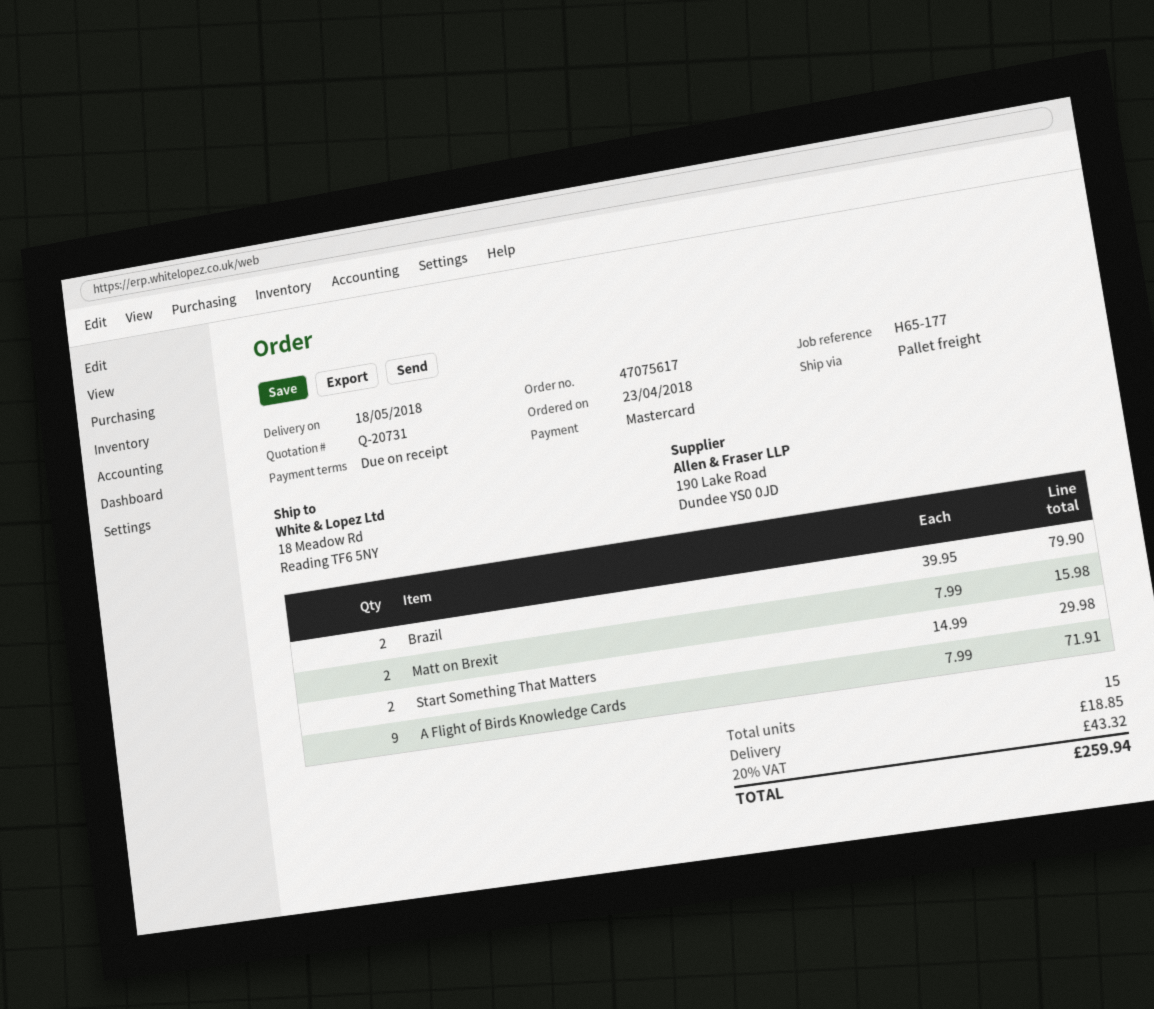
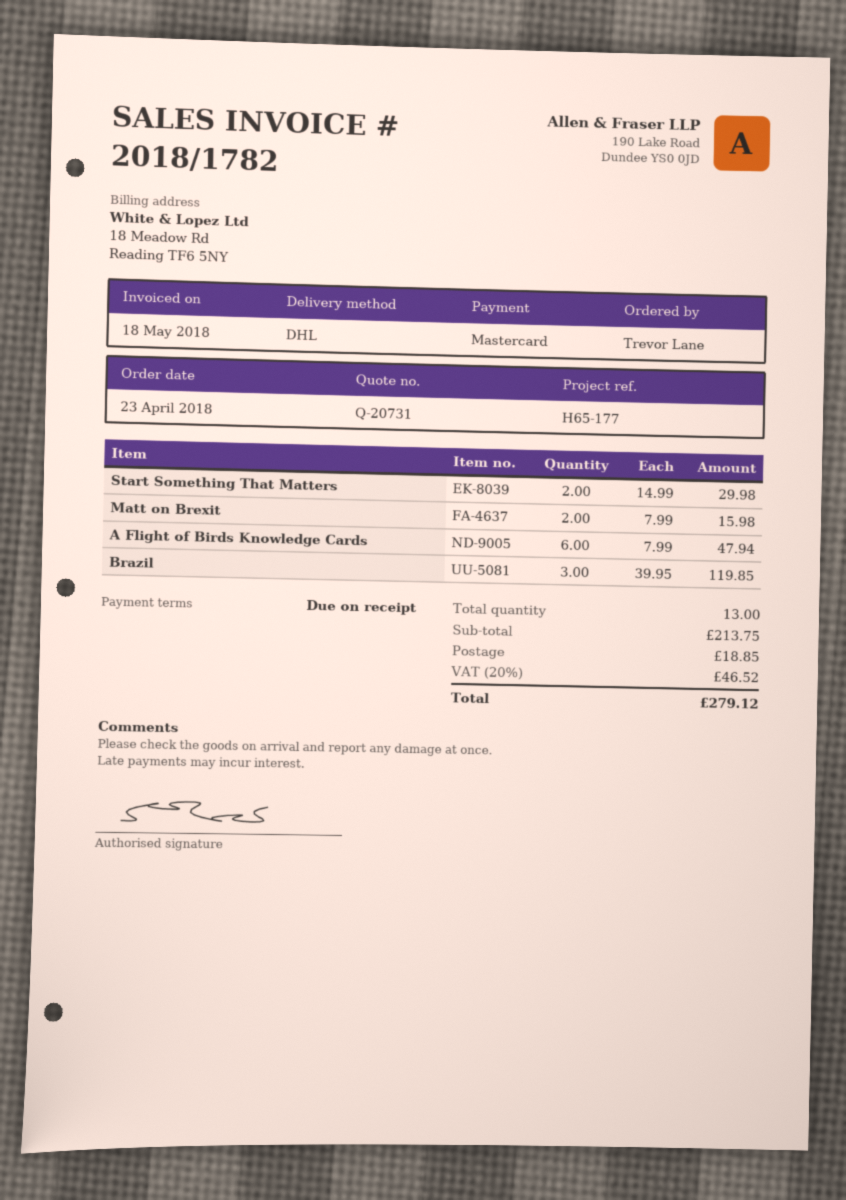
shipping method: pallet freight -> DHL
Brazil: 2 x 39.95 = 79.90 -> 3 x 39.95 = 119.85
A Flight of Birds Knowledge Cards: 9 x 7.99 = 71.91 -> 6 x 7.99 = 47.94
total quantity: 15 -> 13
tax: 20% = 43.32 -> 20% = 46.52
total: 259.94 -> 279.12

